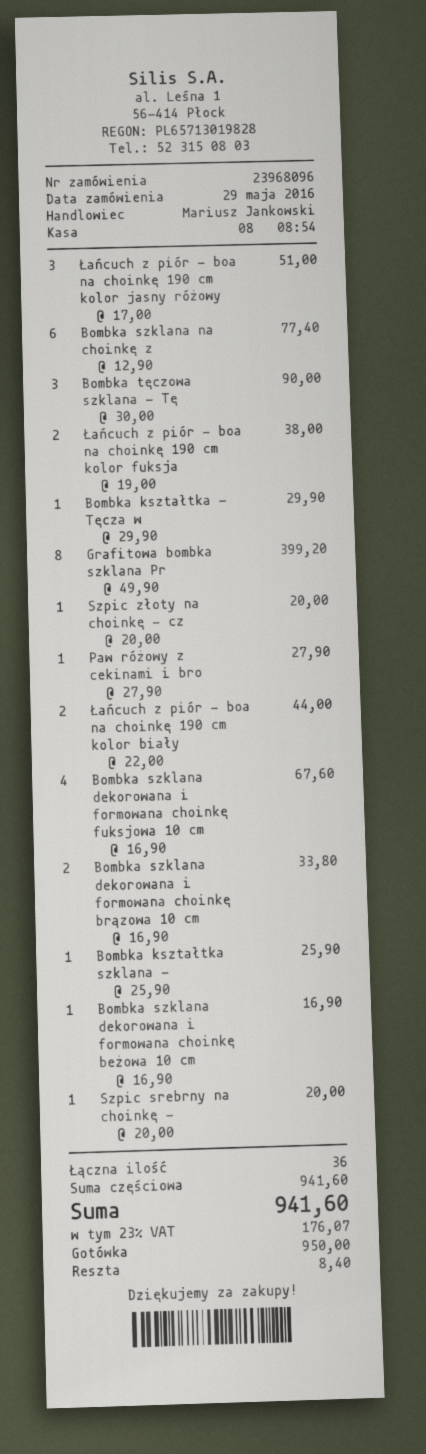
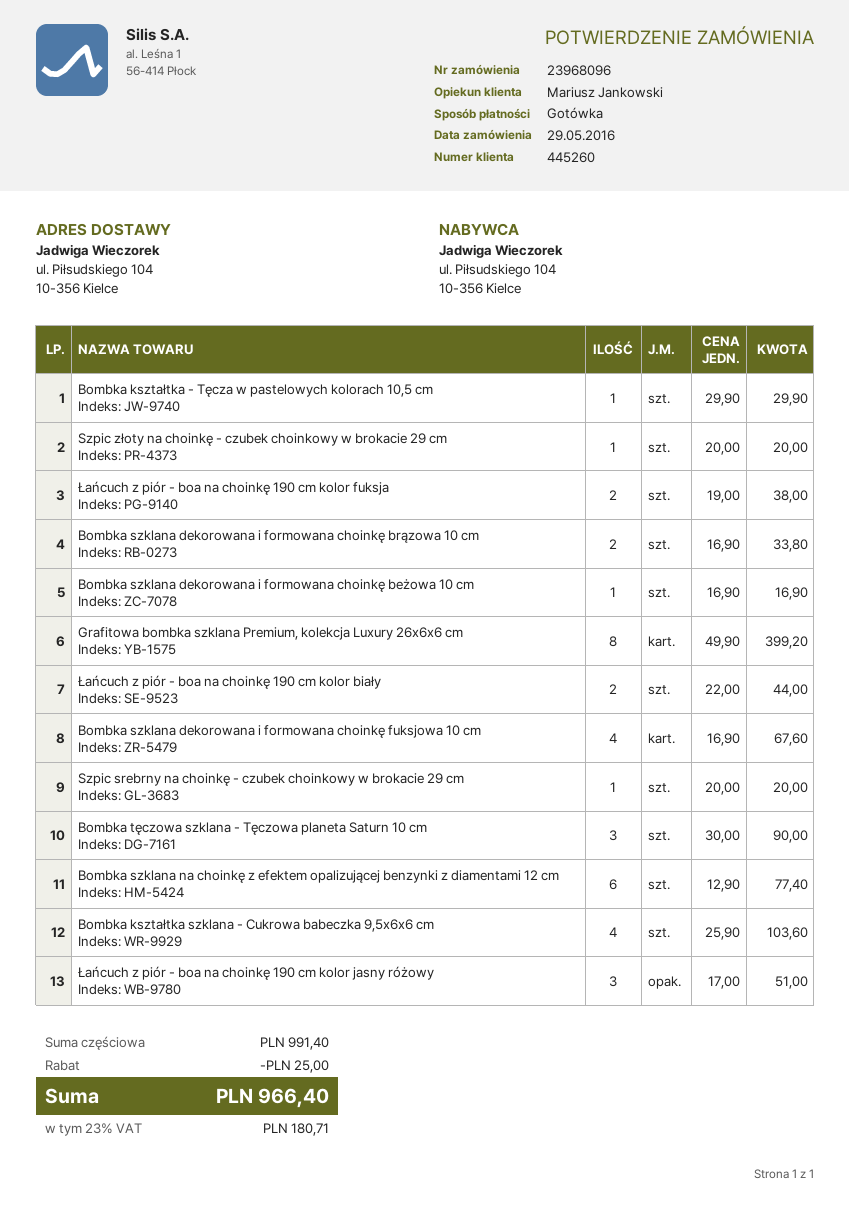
Paw różowy z cekinami i bro: 1 x 27.90 = 27.90 -> none
Bombka kształtka szklana -: 1 x 25.90 = 25.90 -> 4 x 25.90 = 103.60
subtotal: 941.60 -> 991.40
discount: none -> 25.00
tax: 23% = 176.07 -> 23% = 180.71
total: 941.60 -> 966.40

